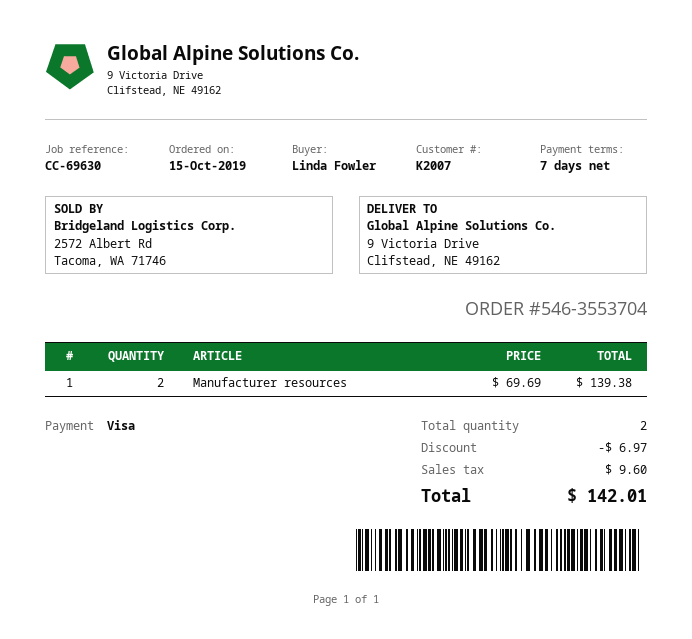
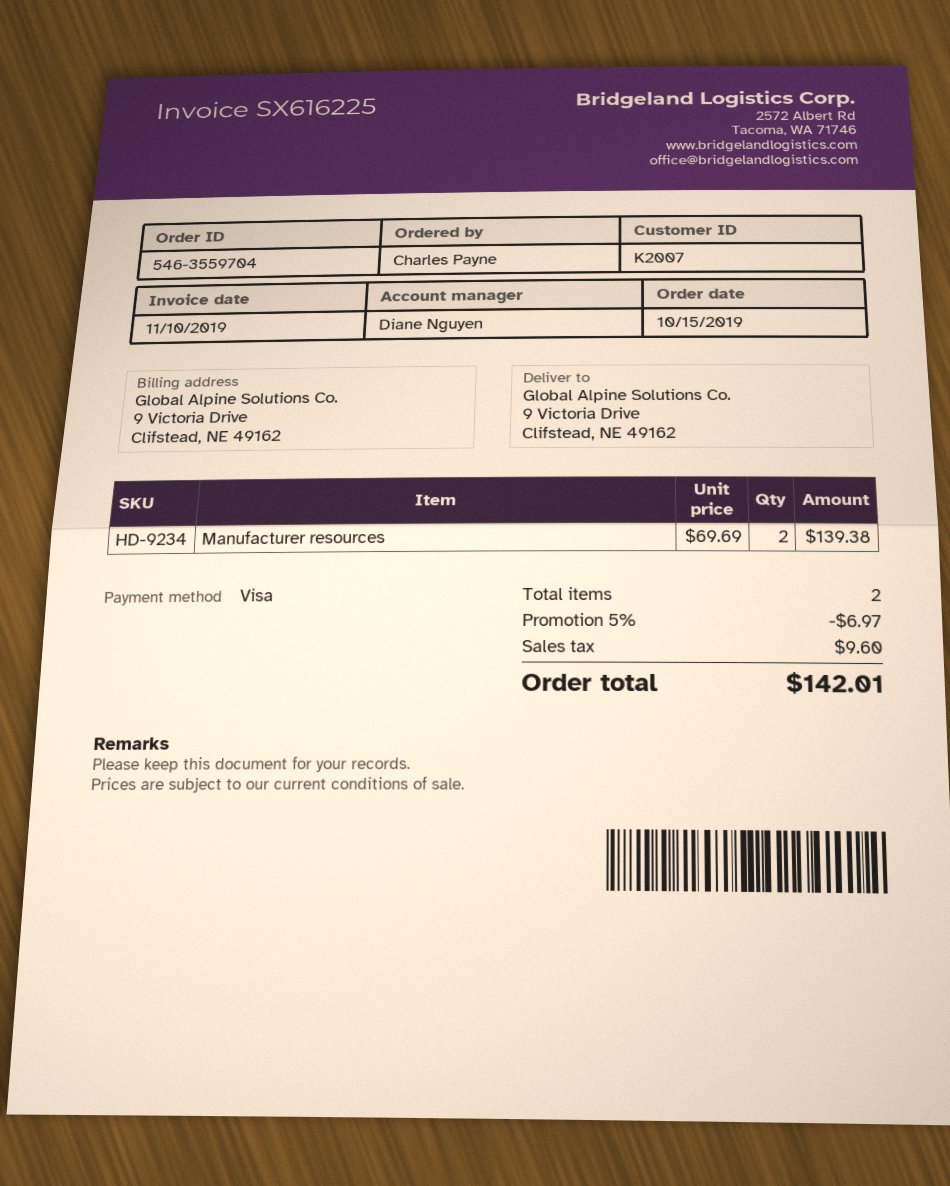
order number: 546-3553704 -> 546-3559704
ordered by: Linda Fowler -> Charles Payne

